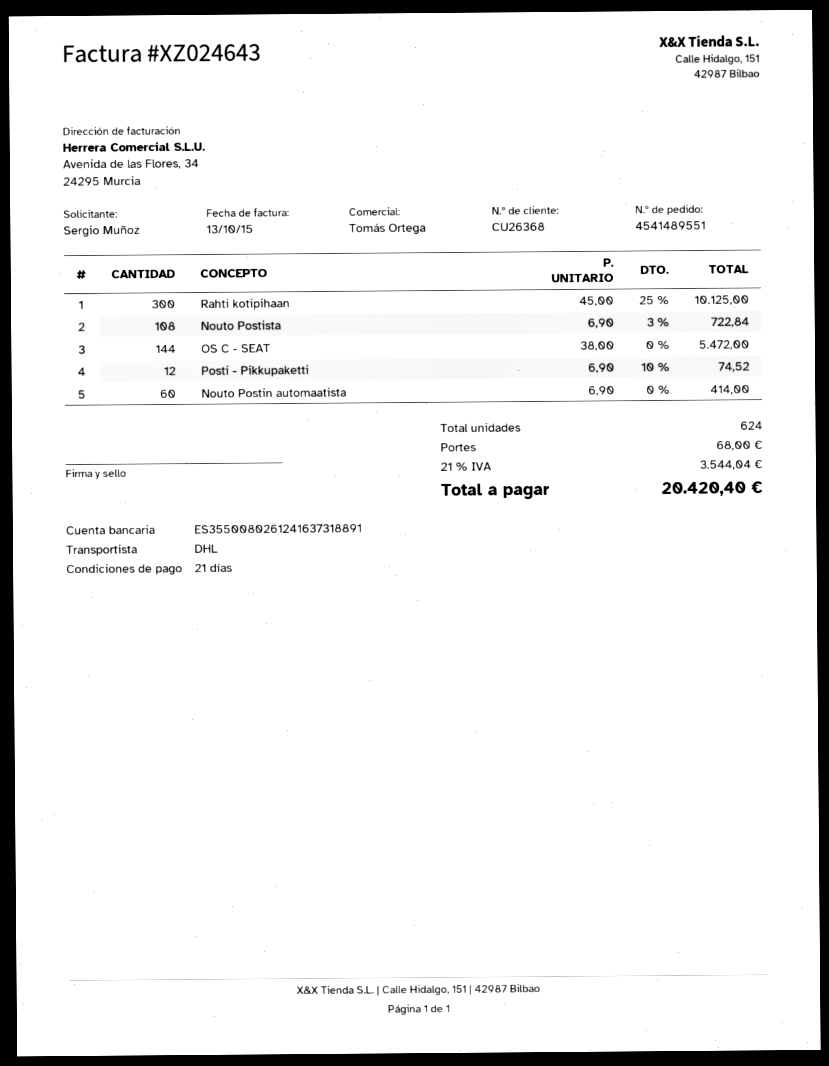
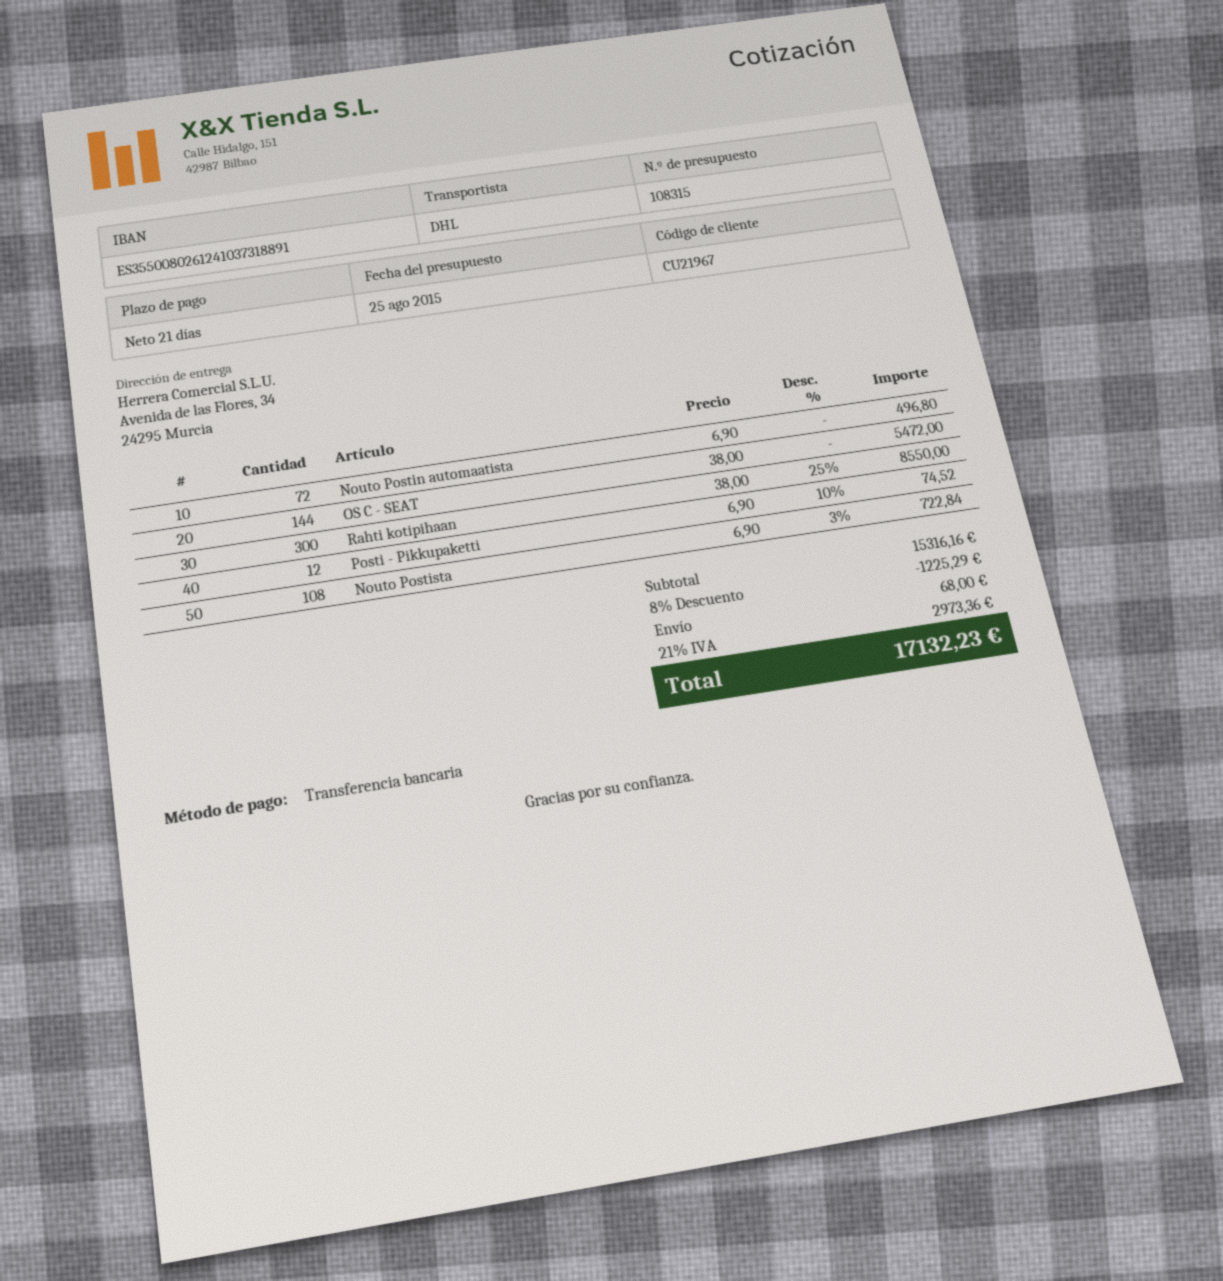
customer number: CU26368 -> CU21967
bank account: ES3550080261241637318891 -> ES3550080261241037318891
Rahti kotipihaan: 300 x 45.00 - 25% = 10125.00 -> 300 x 38.00 - 25% = 8550.00
Nouto Postin automaatista: 60 x 6.90 = 414.00 -> 72 x 6.90 = 496.80
discount: none -> 8% = 1225.29
tax: 21% = 3544.04 -> 21% = 2973.36
total: 20420.40 -> 17132.23

